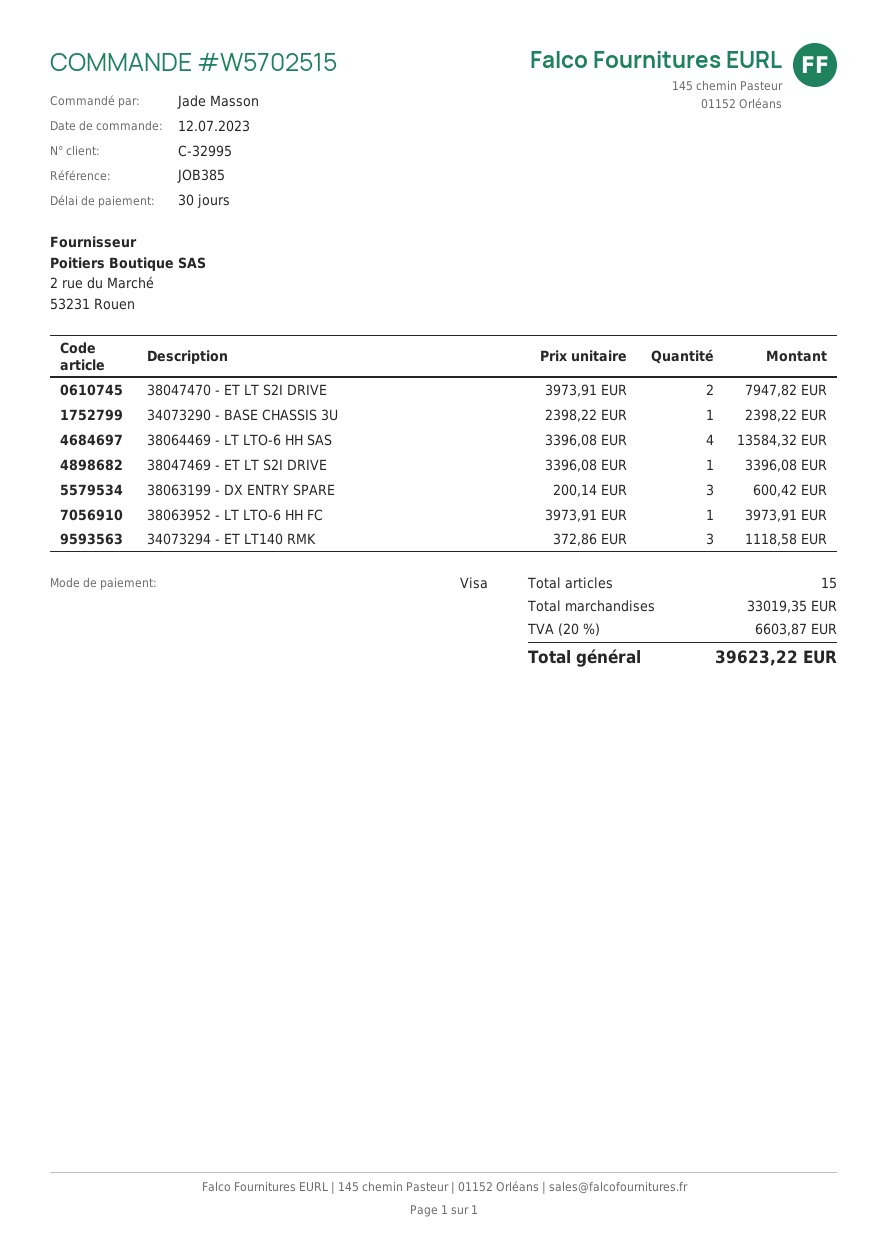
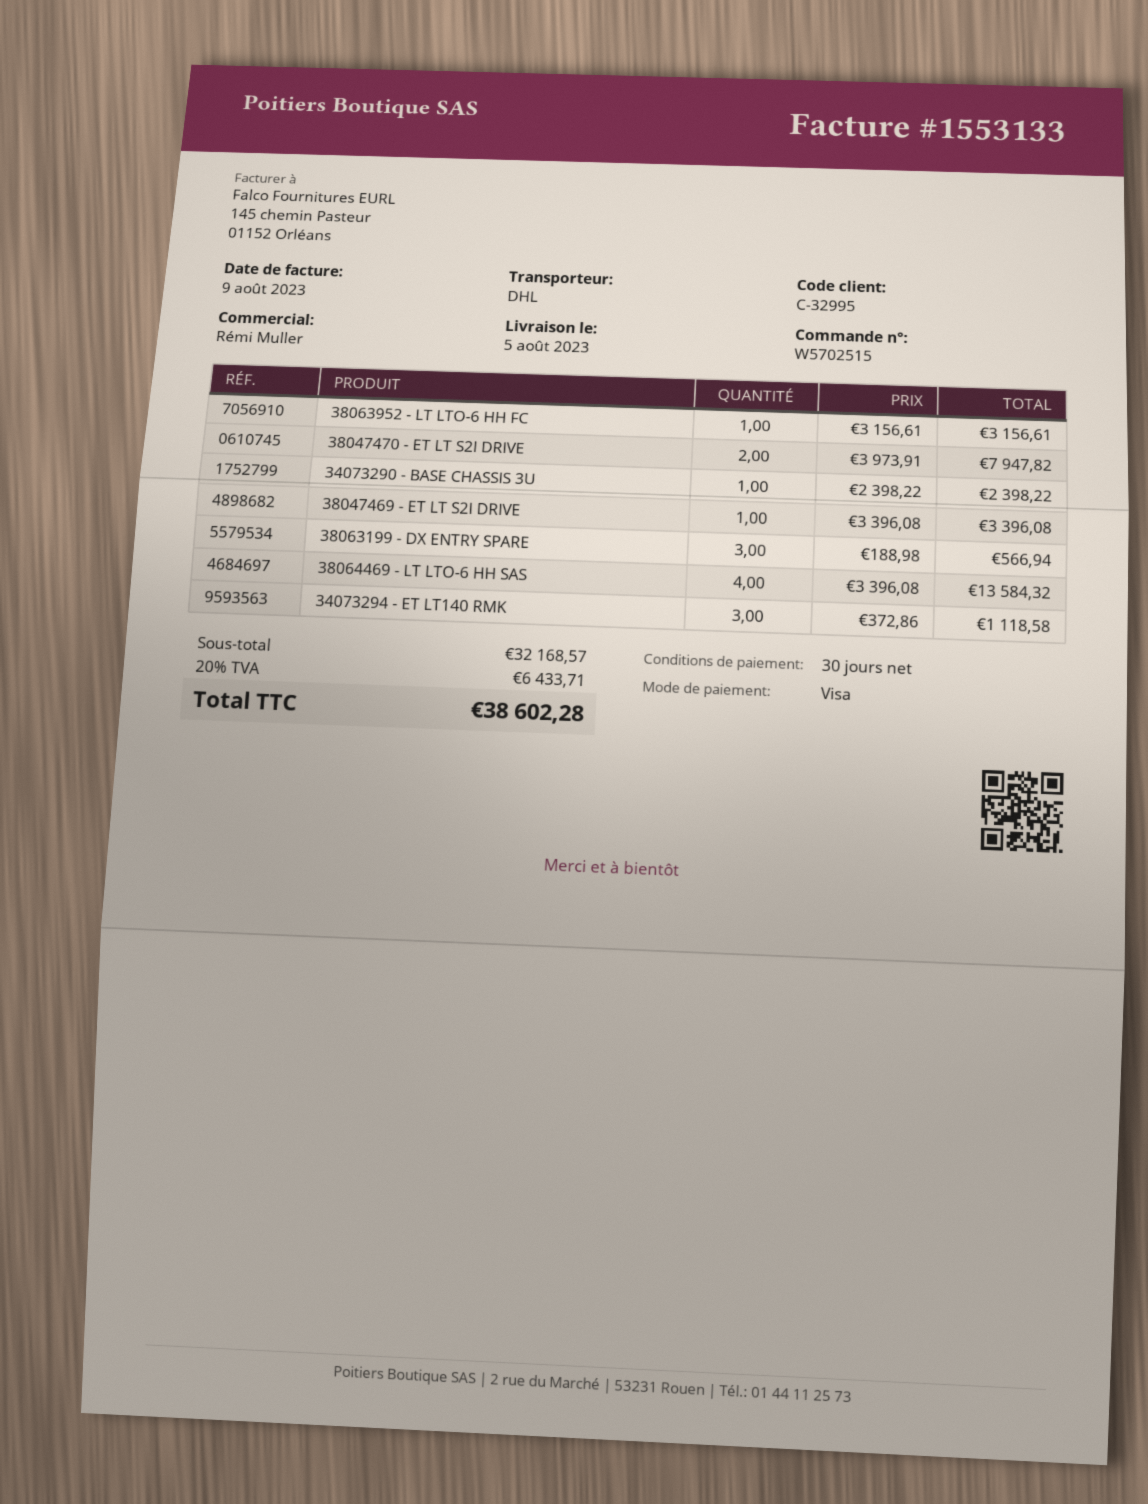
38063199 - DX ENTRY SPARE: 3 x 200.14 = 600.42 -> 3 x 188.98 = 566.94
38063952 - LT LTO-6 HH FC: 1 x 3973.91 = 3973.91 -> 1 x 3156.61 = 3156.61
subtotal: 33019.35 -> 32168.57
tax: 20% = 6603.87 -> 20% = 6433.71
total: 39623.22 -> 38602.28

